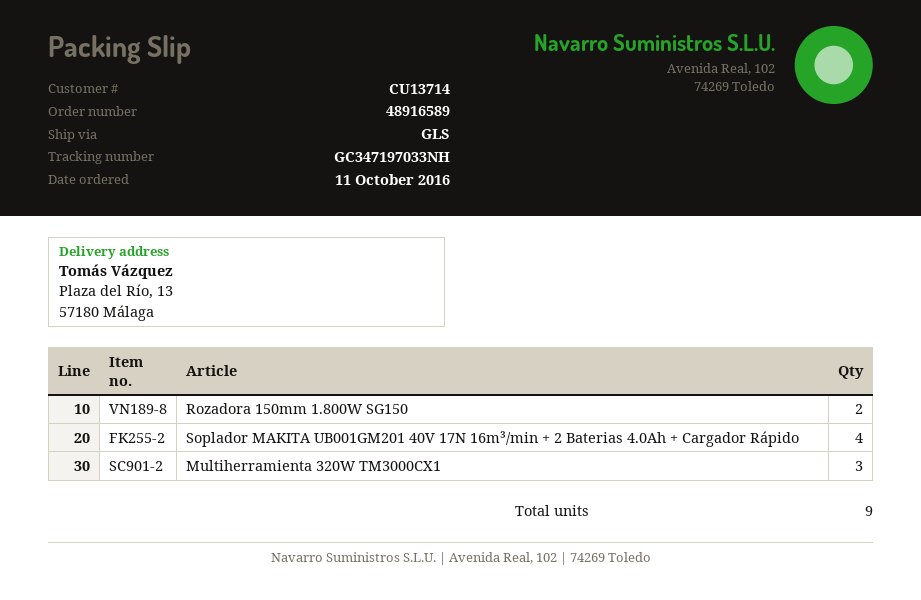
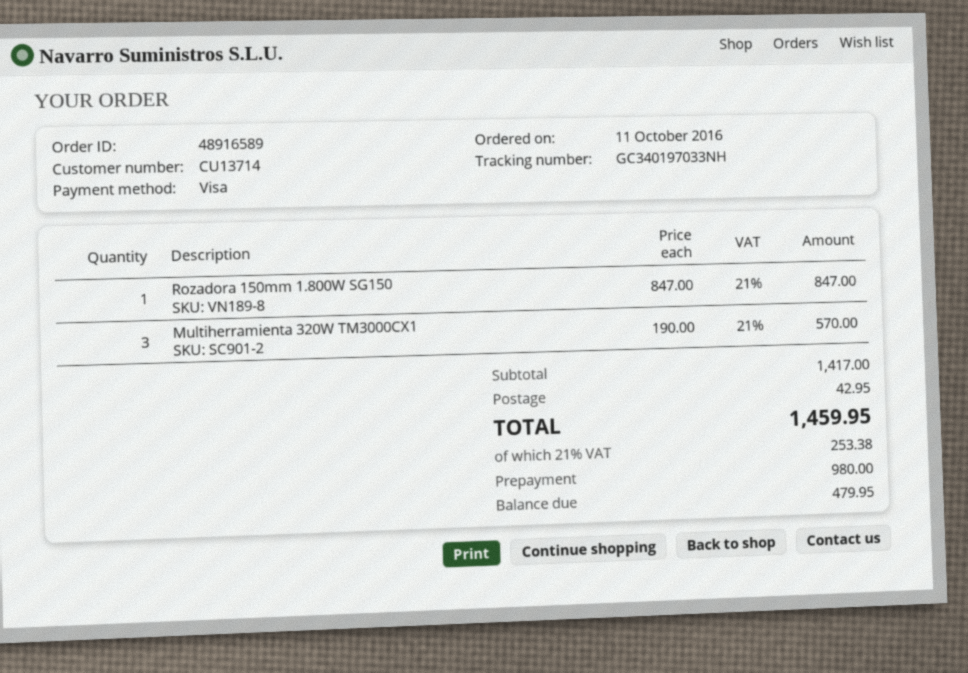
tracking number: GC347197033NH -> GC340197033NH
Rozadora 150mm 1.800W SG150: 2 -> 1
Soplador MAKITA UB001GM201 40V 17N 16m³/min + 2 Baterias 4.0Ah + Cargador Rápido: 4 -> none

